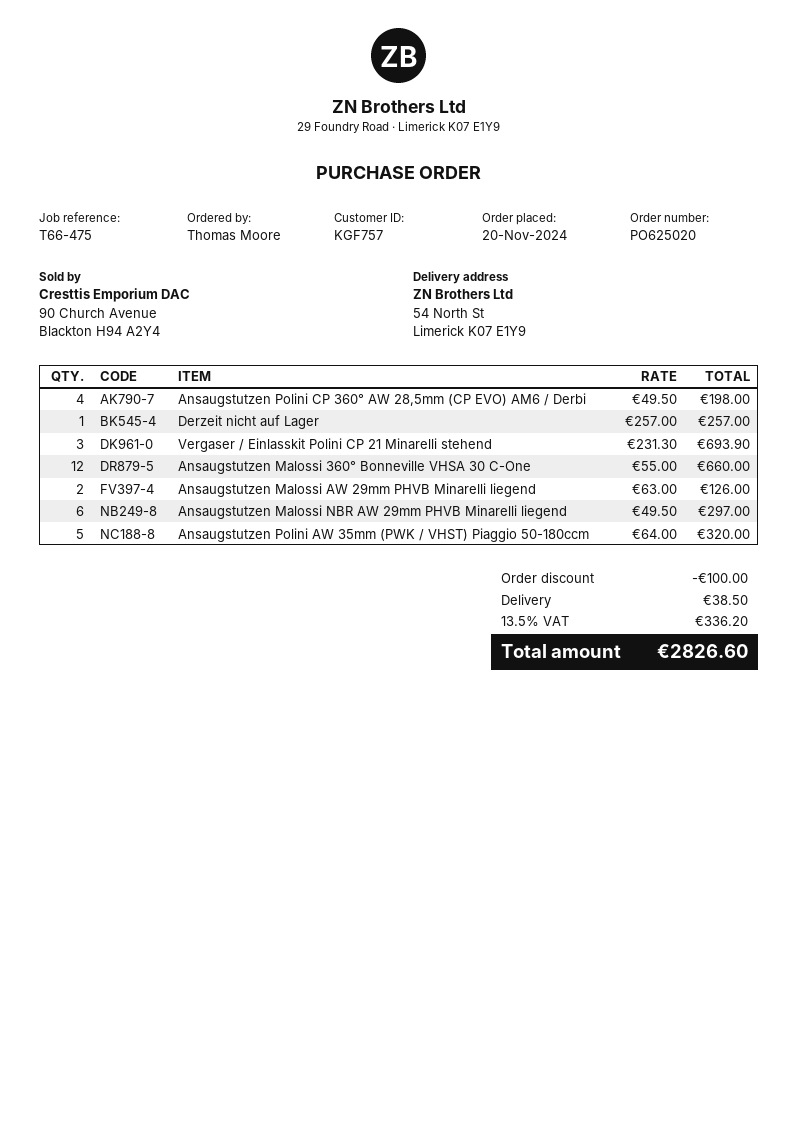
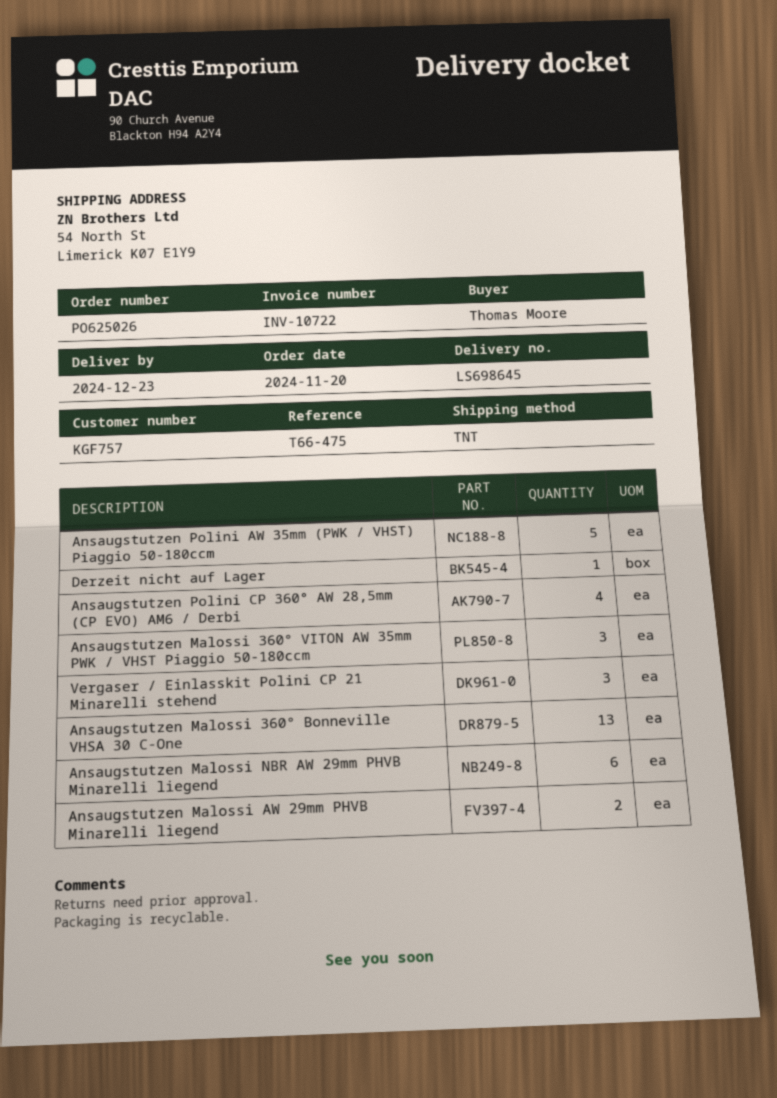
order number: PO625020 -> PO625026
Ansaugstutzen Malossi 360° Bonneville VHSA 30 C-One: 12 -> 13
Ansaugstutzen Malossi 360° VITON AW 35mm PWK / VHST Piaggio 50-180ccm: none -> 3

